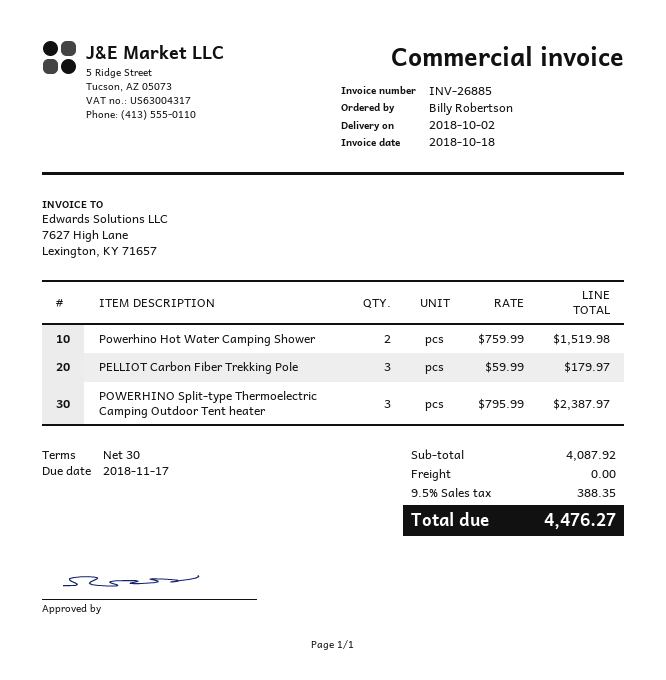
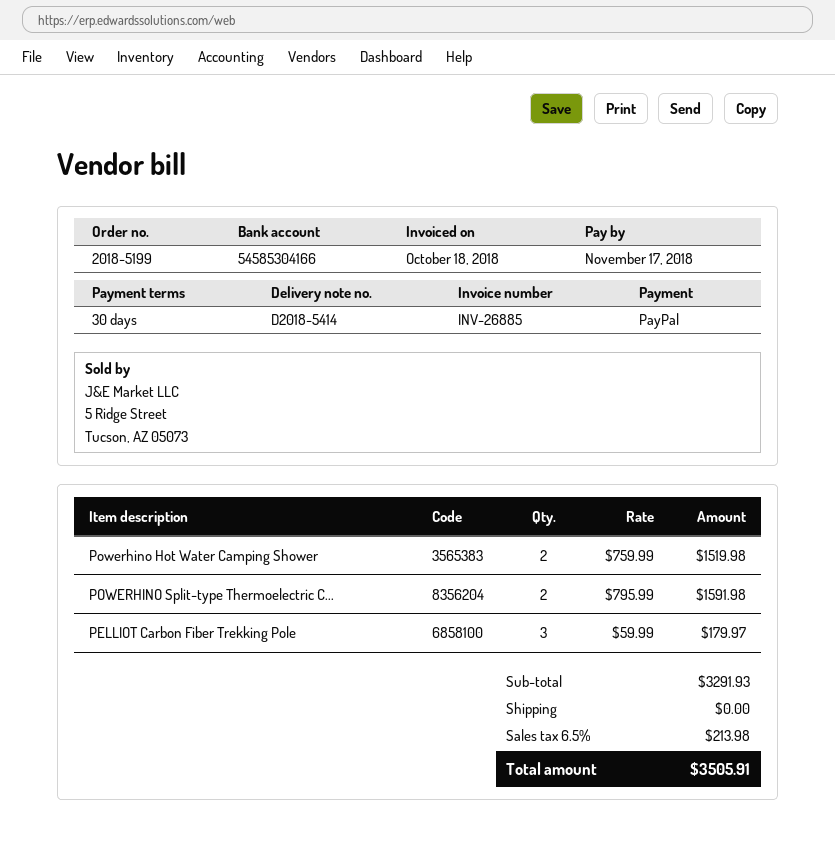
POWERHINO Split-type Thermoelectric Camping Outdoor Tent heater: 3 x 795.99 = 2387.97 -> 2 x 795.99 = 1591.98
subtotal: 4087.92 -> 3291.93
tax: 9.5% = 388.35 -> 6.5% = 213.98
total: 4476.27 -> 3505.91

